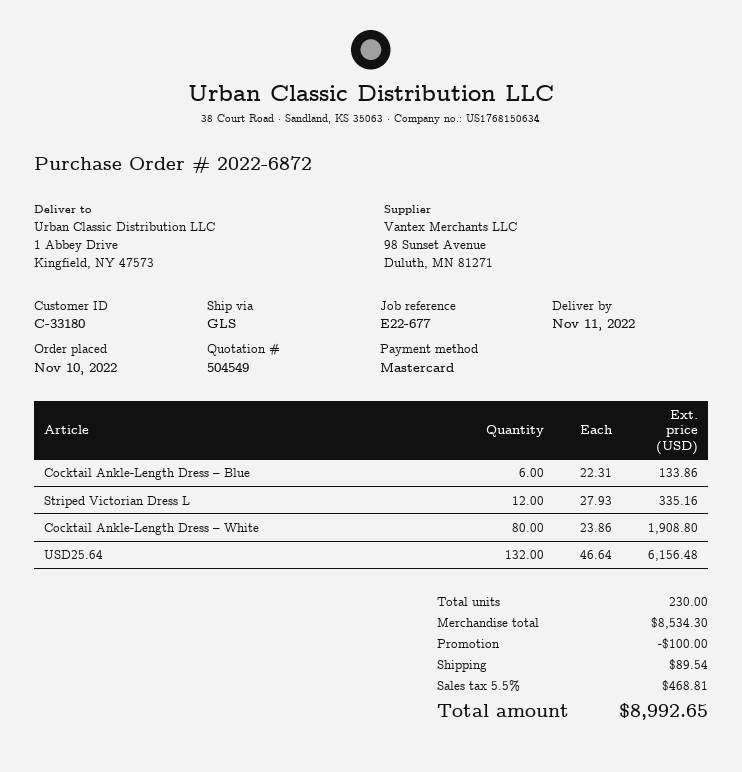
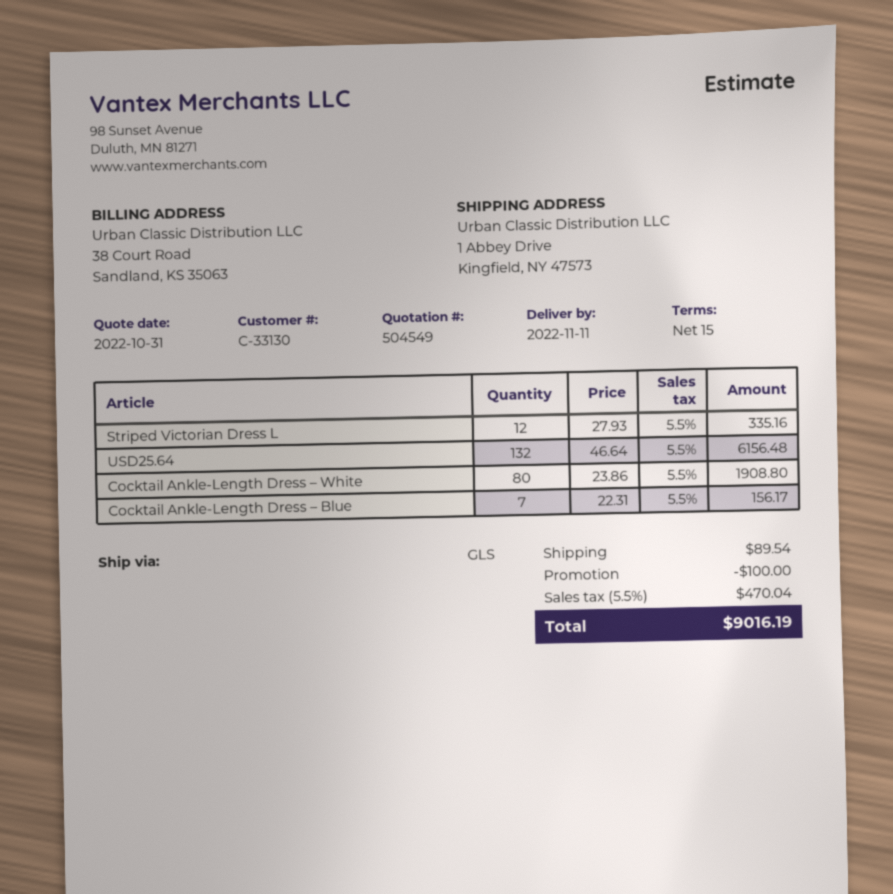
customer number: C-33180 -> C-33130
Cocktail Ankle-Length Dress – Blue: 6 x 22.31 = 133.86 -> 7 x 22.31 = 156.17
tax: 5.5% = 468.81 -> 5.5% = 470.04
total: 8992.65 -> 9016.19

